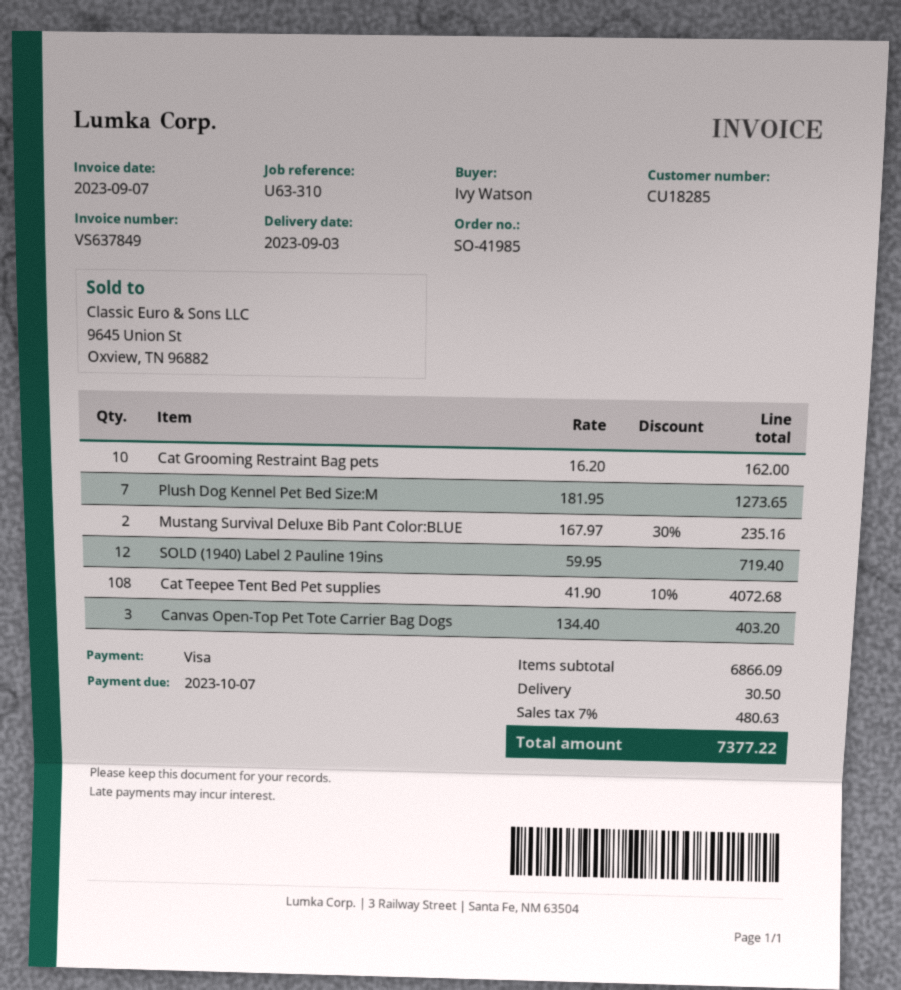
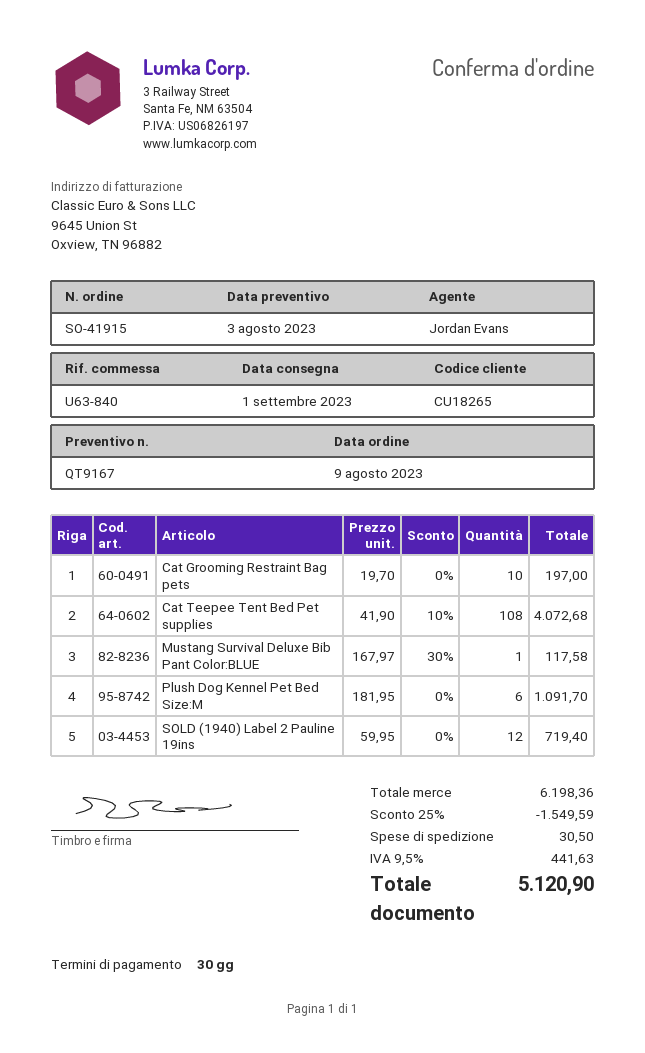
order number: SO-41985 -> SO-41915
delivery date: 2023-09-03 -> 2023-09-01
customer number: CU18285 -> CU18265
reference: U63-310 -> U63-840
Cat Grooming Restraint Bag pets: 10 x 16.20 = 162.00 -> 10 x 19.70 = 197.00
Plush Dog Kennel Pet Bed Size:M: 7 x 181.95 = 1273.65 -> 6 x 181.95 = 1091.70
Mustang Survival Deluxe Bib Pant Color:BLUE: 2 x 167.97 - 30% = 235.16 -> 1 x 167.97 - 30% = 117.58
Canvas Open-Top Pet Tote Carrier Bag Dogs: 3 x 134.40 = 403.20 -> none
subtotal: 6866.09 -> 6198.36
discount: none -> 25% = 1549.59
tax: 7% = 480.63 -> 9.5% = 441.63
total: 7377.22 -> 5120.90

